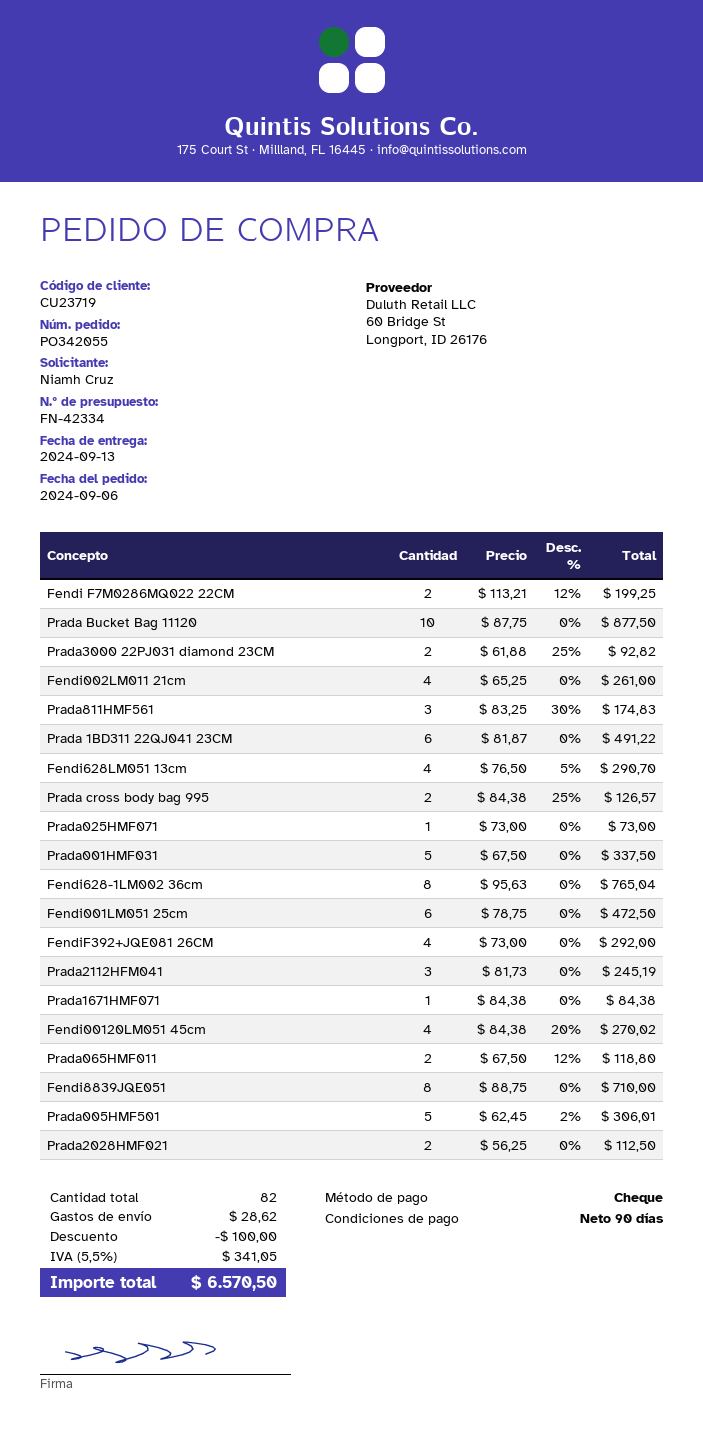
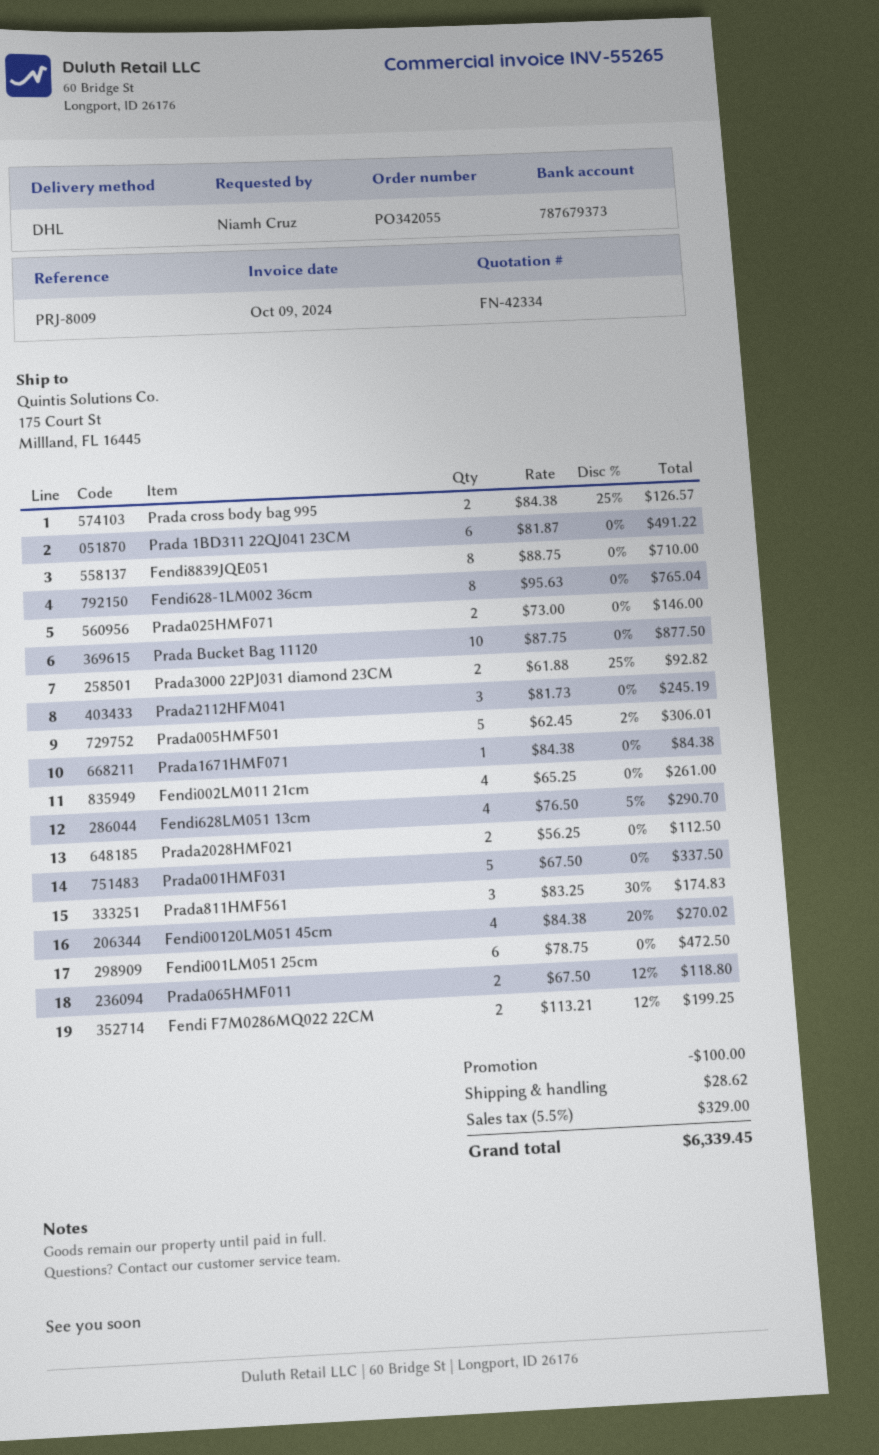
Prada025HMF071: 1 x 73.00 = 73.00 -> 2 x 73.00 = 146.00
FendiF392+JQE081 26CM: 4 x 73.00 = 292.00 -> none
tax: 5.5% = 341.05 -> 5.5% = 329.00
total: 6570.50 -> 6339.45

